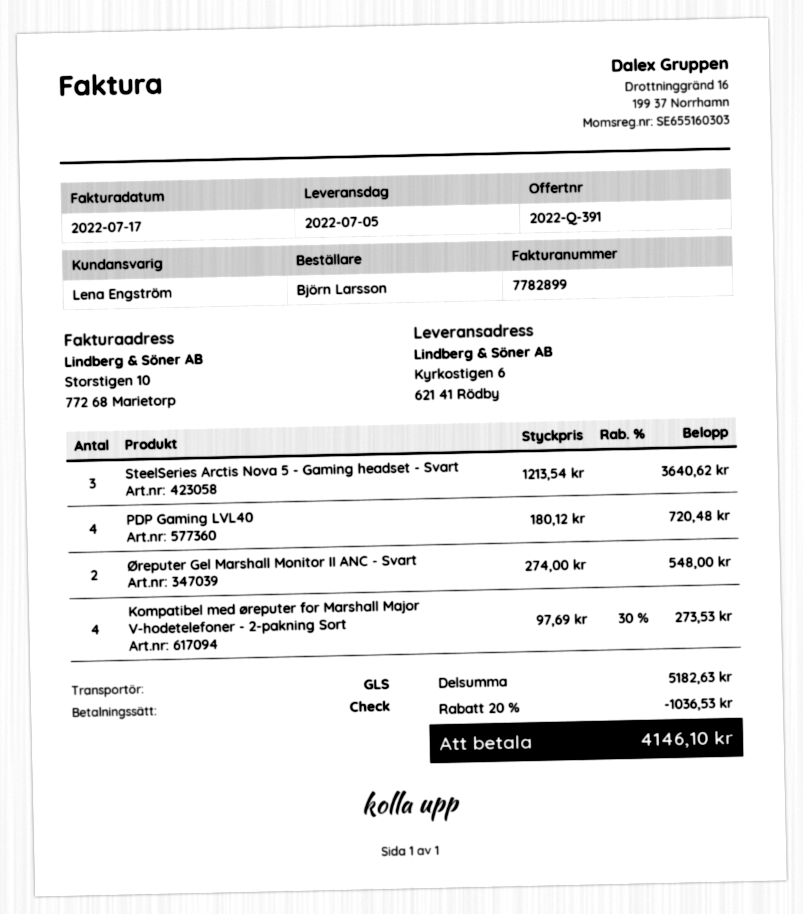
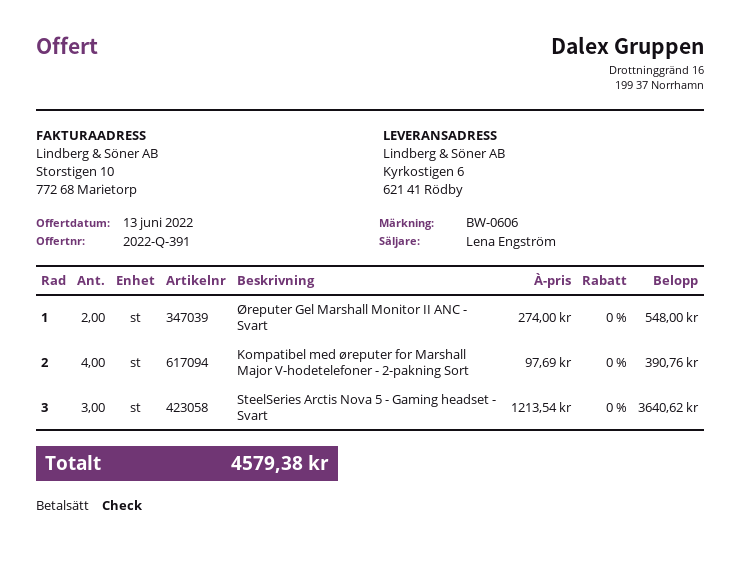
PDP Gaming LVL40: 4 x 180.12 = 720.48 -> none
Kompatibel med øreputer for Marshall Major V-hodetelefoner - 2-pakning Sort: 4 x 97.69 - 30% = 273.53 -> 4 x 97.69 = 390.76
discount: 20% = 1036.53 -> none
total: 4146.10 -> 4579.38

